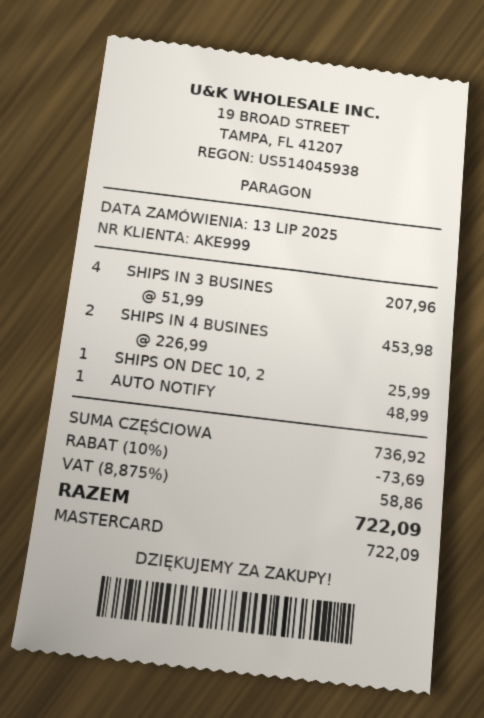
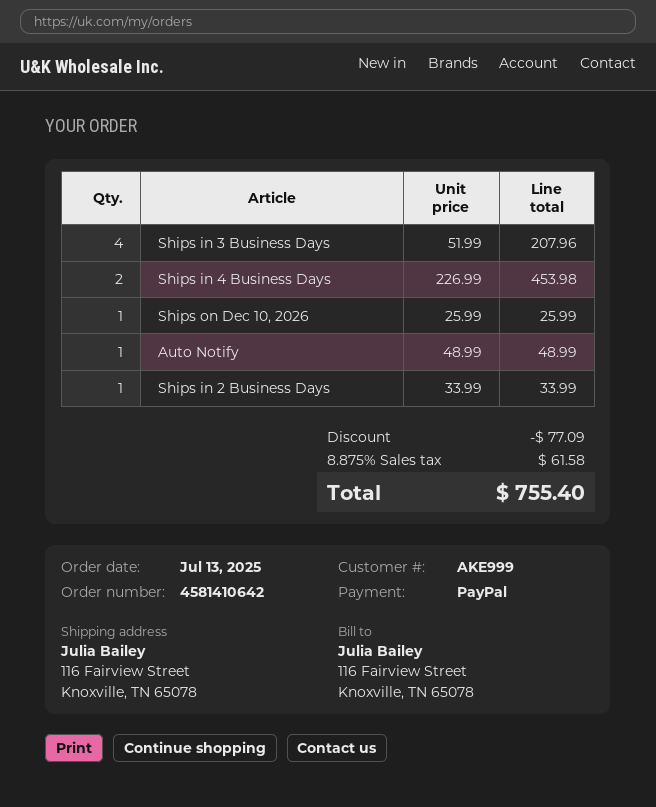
payment method: Mastercard -> PayPal
Ships in 2 Business Days: none -> 1 x 33.99 = 33.99
discount: 73.69 -> 77.09
tax: 8.875% = 58.86 -> 8.875% = 61.58
total: 722.09 -> 755.40

